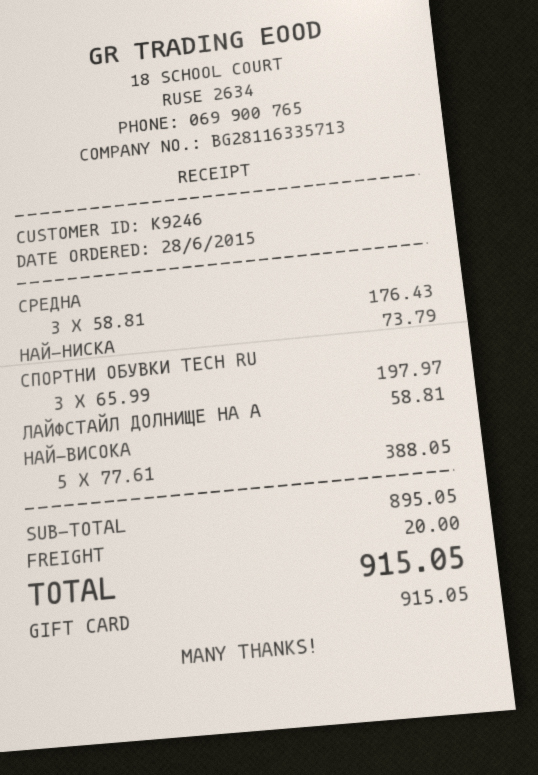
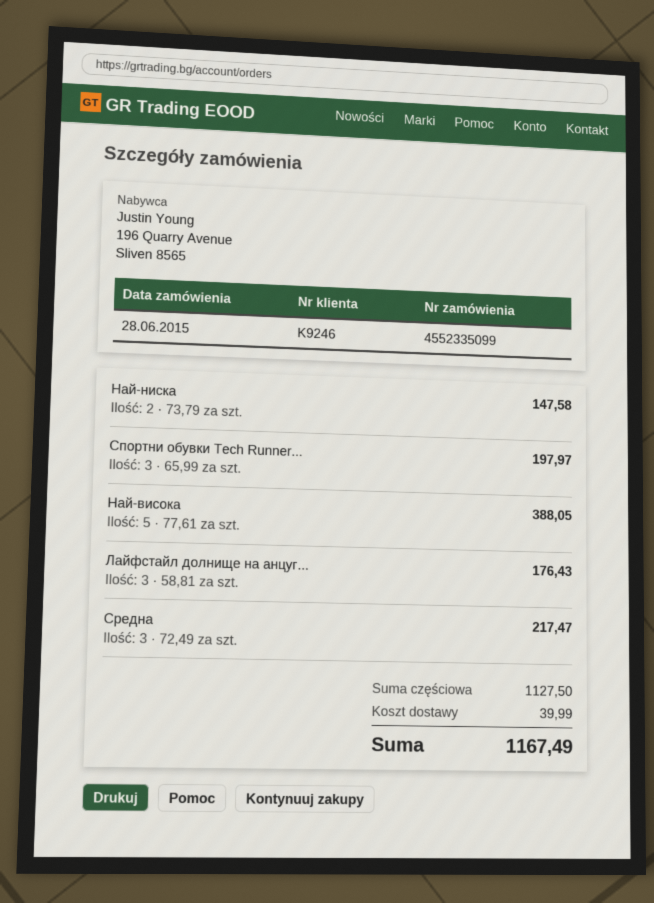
СРЕДНА: 3 x 58.81 = 176.43 -> 3 x 72.49 = 217.47
НАЙ-НИСКА: 1 x 73.79 = 73.79 -> 2 x 73.79 = 147.58
ЛАЙФСТАЙЛ ДОЛНИЩЕ НА А: 1 x 58.81 = 58.81 -> 3 x 58.81 = 176.43
subtotal: 895.05 -> 1127.50
shipping: 20.00 -> 39.99
total: 915.05 -> 1167.49

